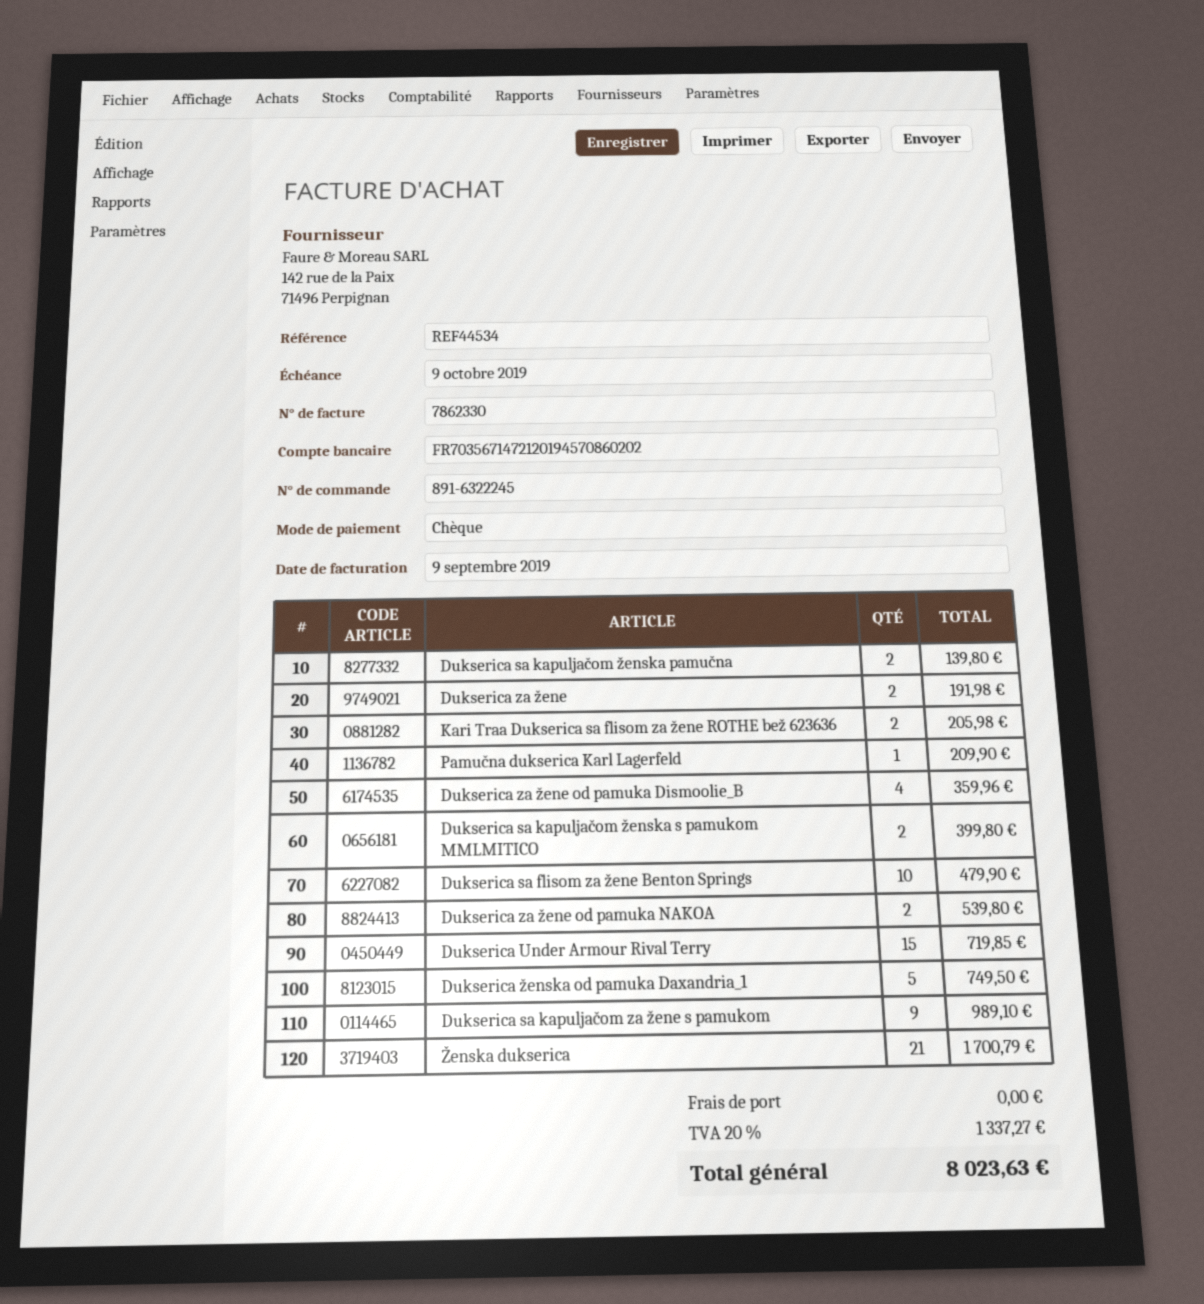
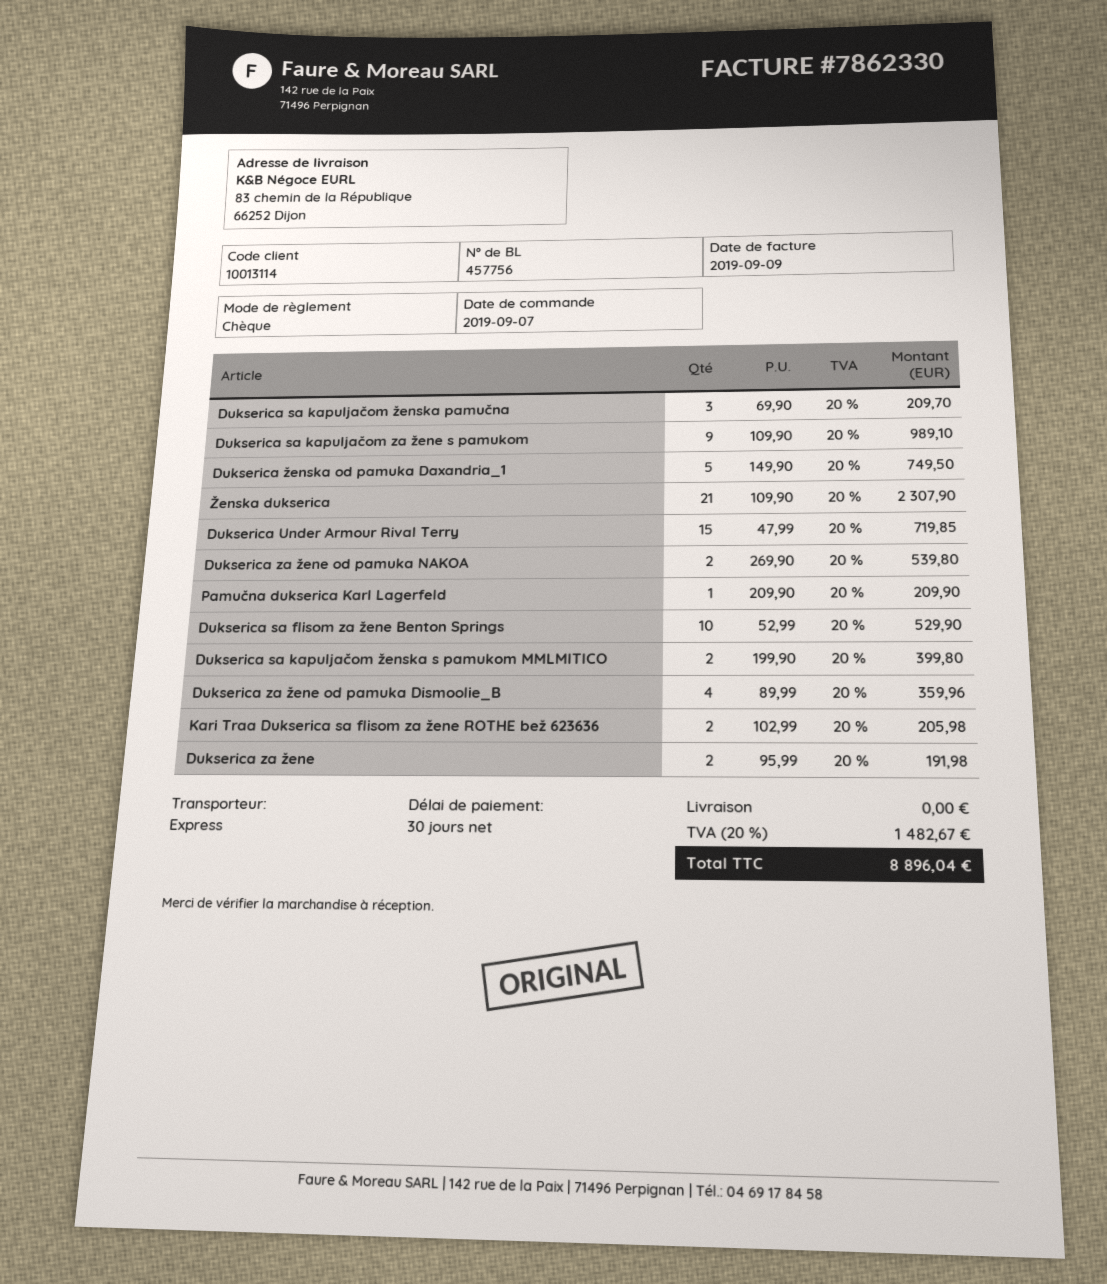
Dukserica sa kapuljačom ženska pamučna: 2 for 139.80 -> 3 for 209.70
Dukserica sa flisom za žene Benton Springs: 10 for 479.90 -> 10 for 529.90
Ženska dukserica: 21 for 1700.79 -> 21 for 2307.90
tax: 20% = 1337.27 -> 20% = 1482.67
total: 8023.63 -> 8896.04

